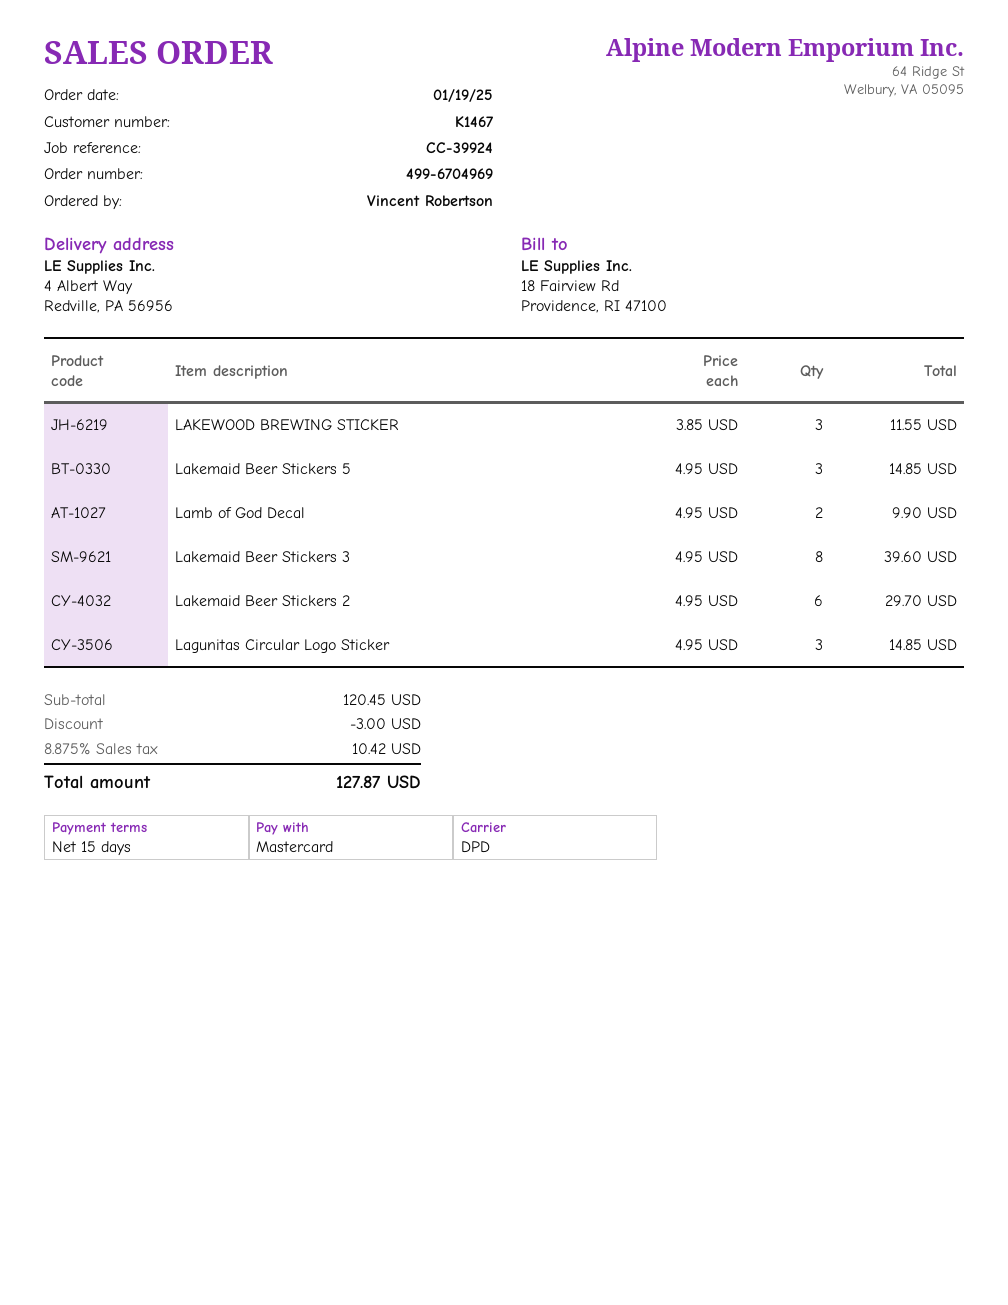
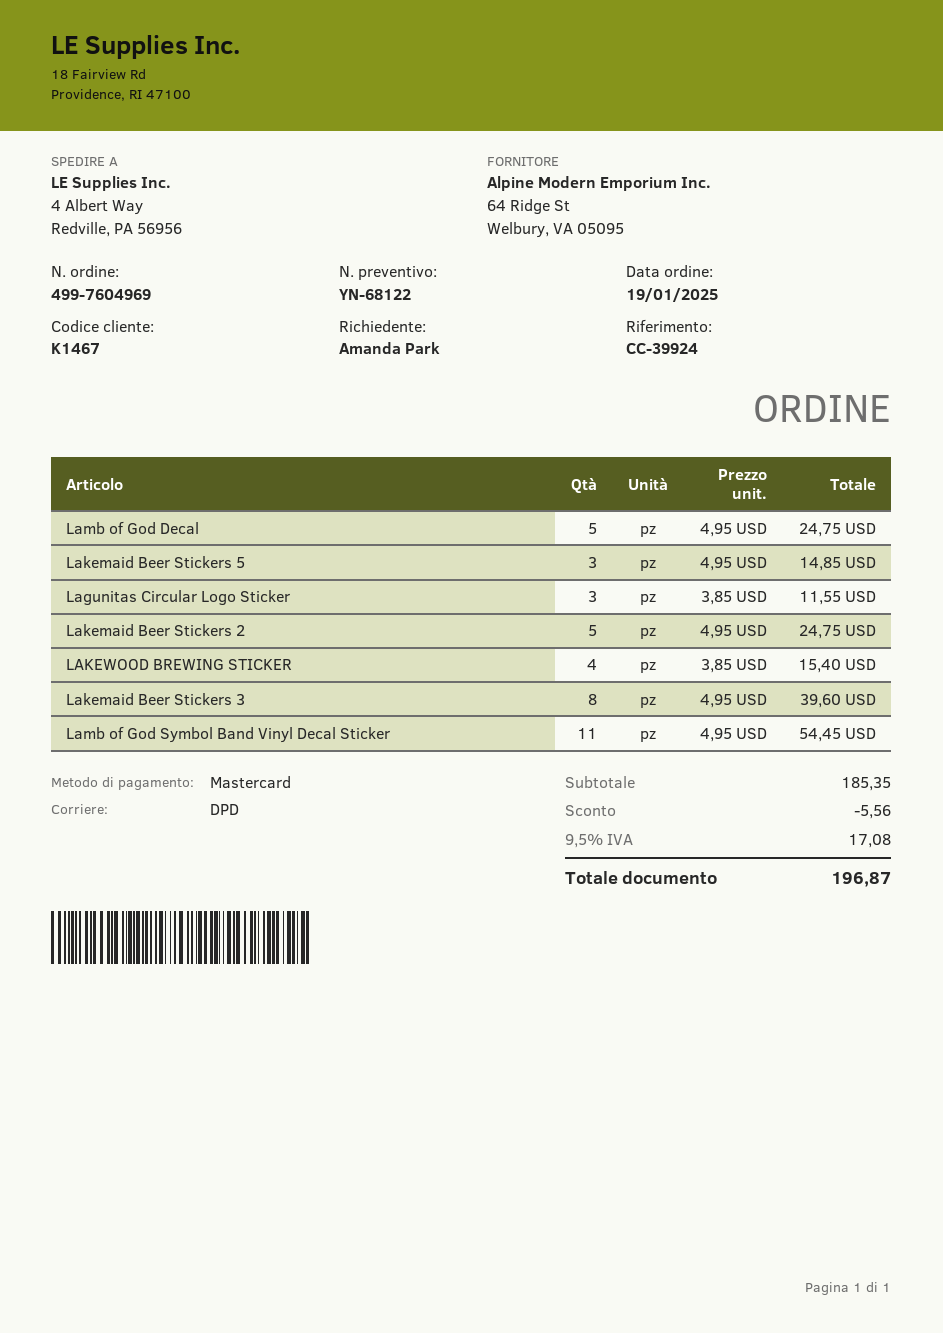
order number: 499-6704969 -> 499-7604969
ordered by: Vincent Robertson -> Amanda Park
LAKEWOOD BREWING STICKER: 3 x 3.85 = 11.55 -> 4 x 3.85 = 15.40
Lamb of God Decal: 2 x 4.95 = 9.90 -> 5 x 4.95 = 24.75
Lakemaid Beer Stickers 2: 6 x 4.95 = 29.70 -> 5 x 4.95 = 24.75
Lagunitas Circular Logo Sticker: 3 x 4.95 = 14.85 -> 3 x 3.85 = 11.55
Lamb of God Symbol Band Vinyl Decal Sticker: none -> 11 x 4.95 = 54.45
subtotal: 120.45 -> 185.35
discount: 3.00 -> 5.56
tax: 8.875% = 10.42 -> 9.5% = 17.08
total: 127.87 -> 196.87

